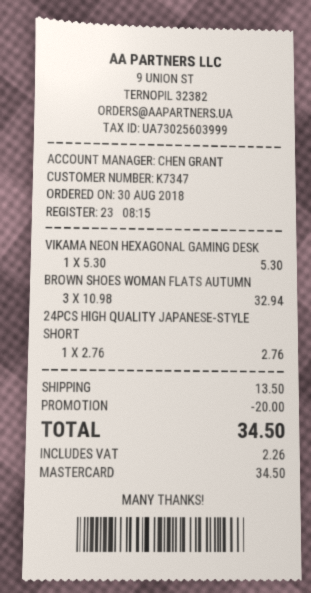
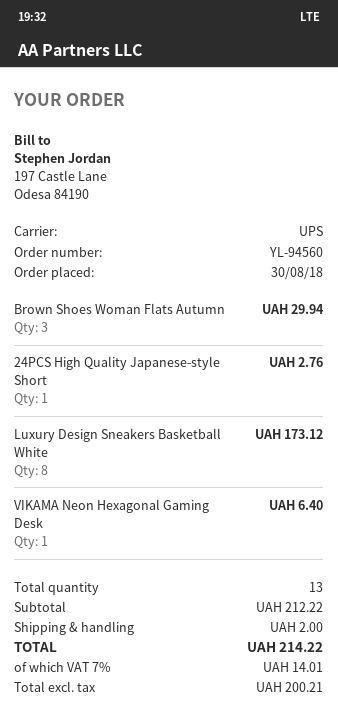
VIKAMA NEON HEXAGONAL GAMING DESK: 1 for 5.30 -> 1 for 6.40
BROWN SHOES WOMAN FLATS AUTUMN: 3 for 32.94 -> 3 for 29.94
Luxury Design Sneakers Basketball White: none -> 8 for 173.12
discount: 20.00 -> none
shipping: 13.50 -> 2.00
tax: 2.26 -> 14.01
total: 34.50 -> 214.22

